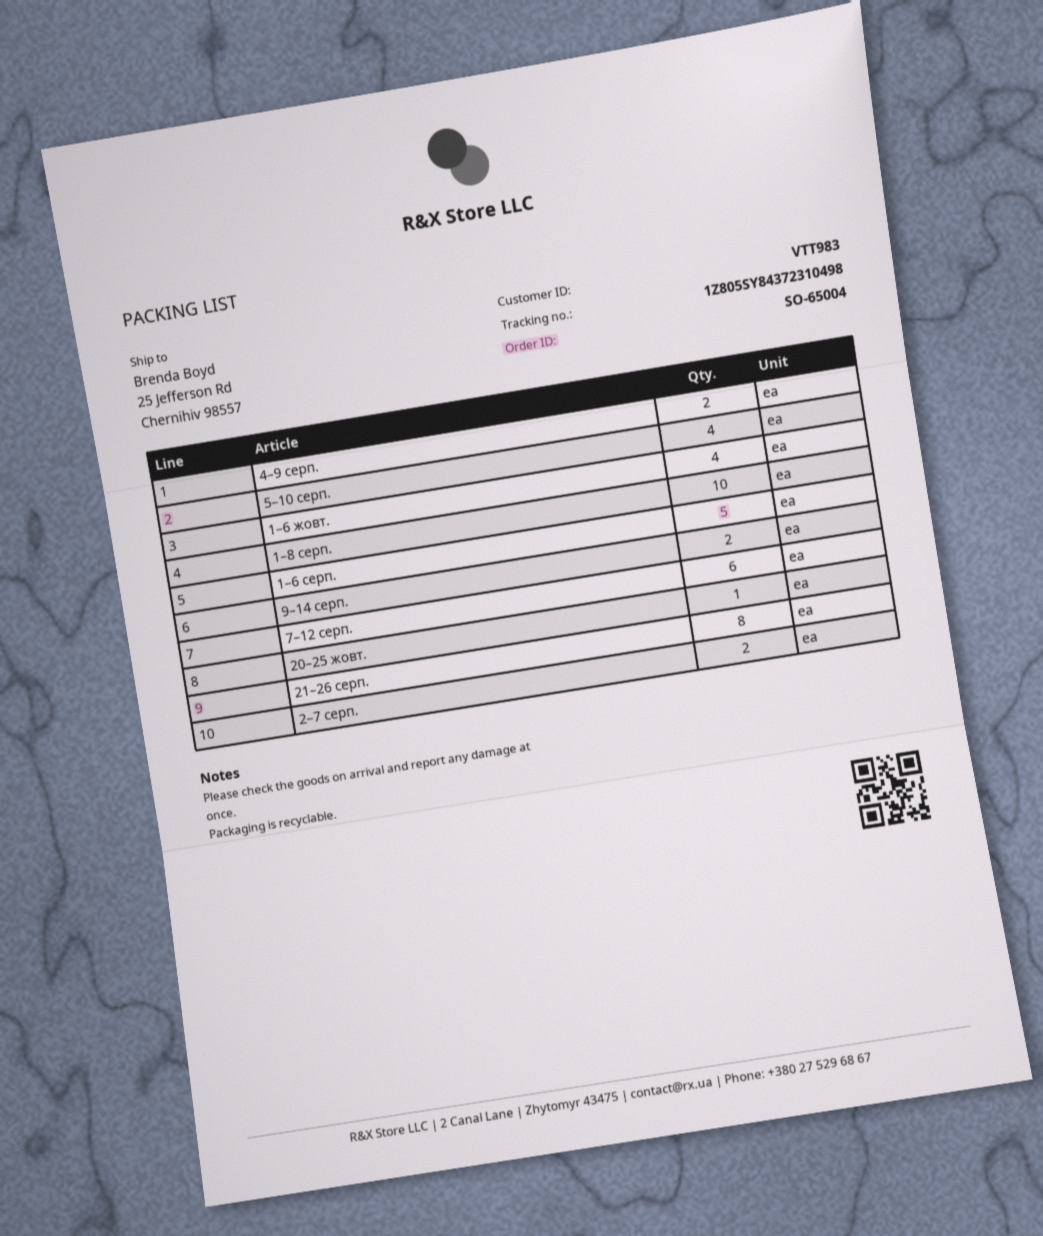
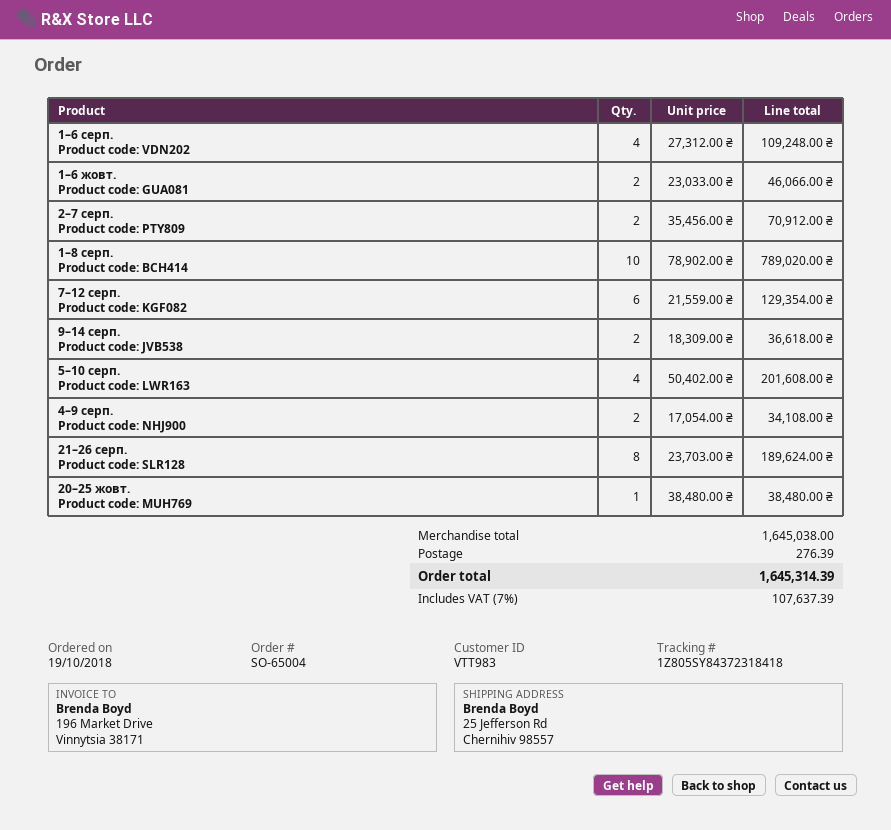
tracking number: 1Z805SY84372310498 -> 1Z805SY84372318418
1–6 жовт.: 4 -> 2
1–6 серп.: 5 -> 4

